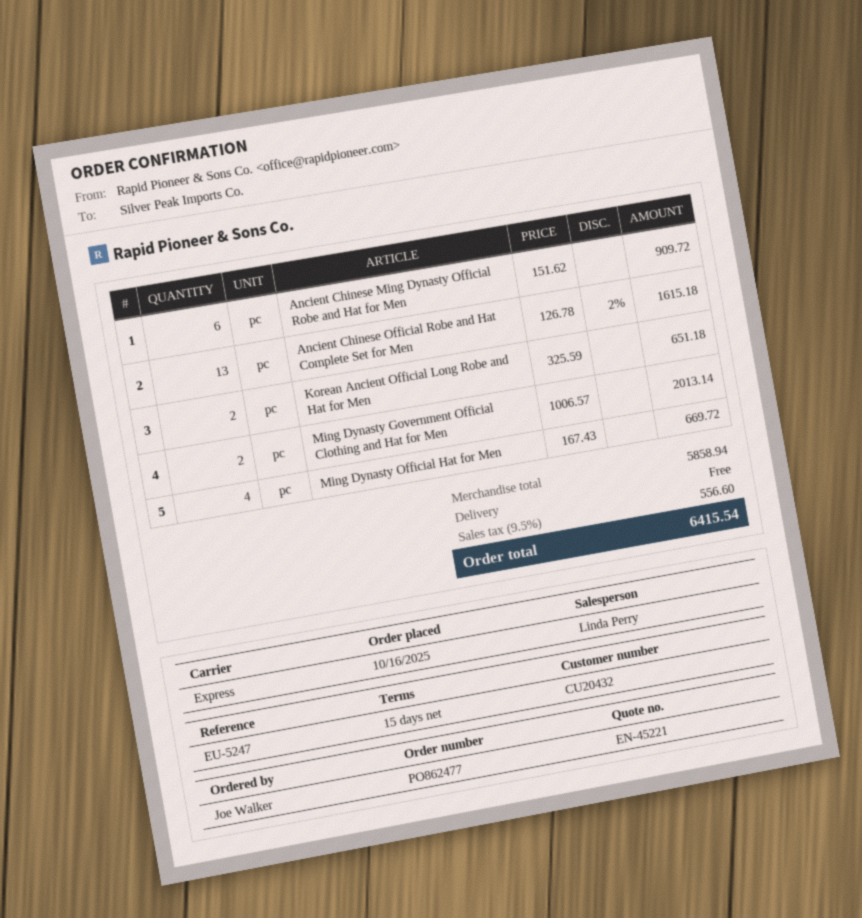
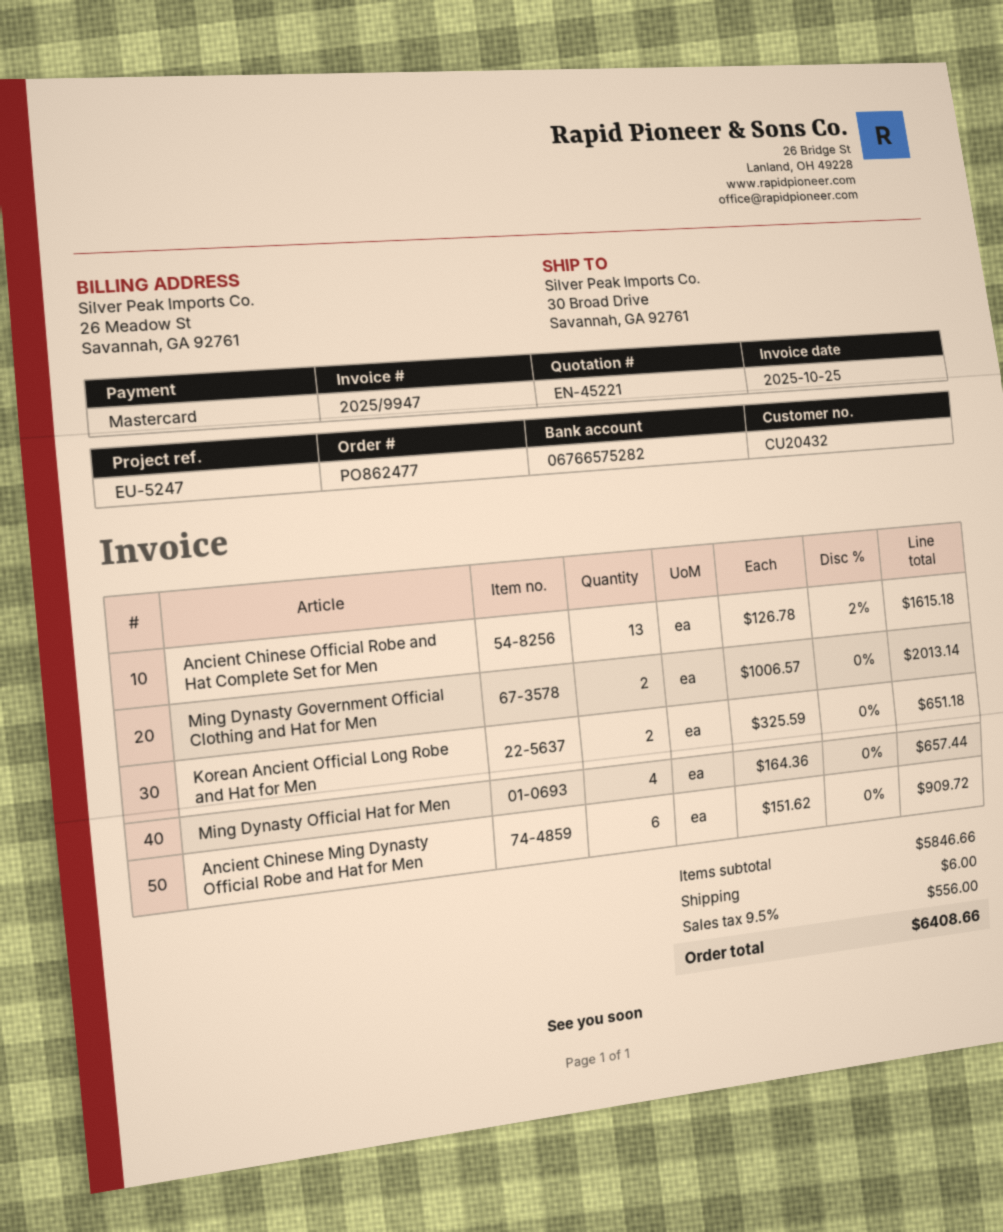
Ming Dynasty Official Hat for Men: 4 x 167.43 = 669.72 -> 4 x 164.36 = 657.44
subtotal: 5858.94 -> 5846.66
shipping: 0.00 -> 6.00
tax: 9.5% = 556.60 -> 9.5% = 556.00
total: 6415.54 -> 6408.66

